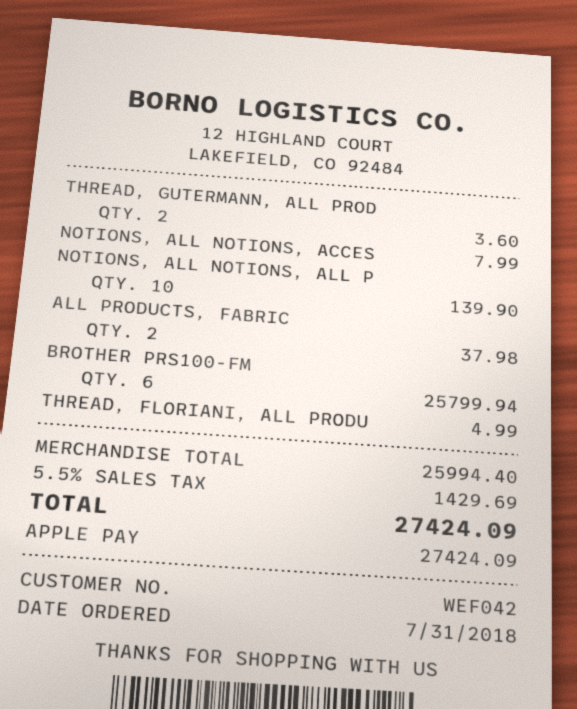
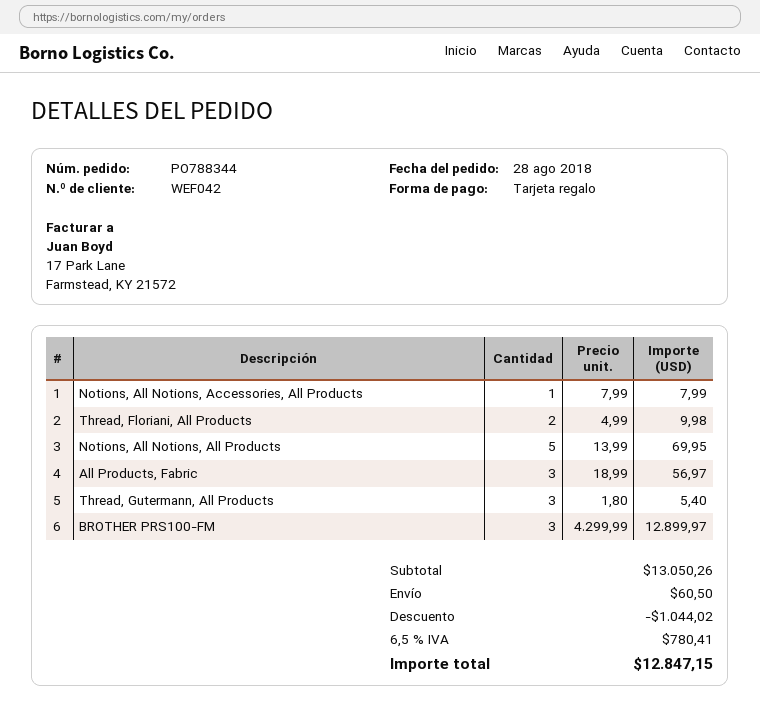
order date: 2018-07-31 -> 2018-08-28
payment method: Apple Pay -> gift card
THREAD, GUTERMANN, ALL PROD: 2 for 3.60 -> 3 for 5.40
NOTIONS, ALL NOTIONS, ALL P: 10 for 139.90 -> 5 for 69.95
ALL PRODUCTS, FABRIC: 2 for 37.98 -> 3 for 56.97
BROTHER PRS100-FM: 6 for 25799.94 -> 3 for 12899.97
THREAD, FLORIANI, ALL PRODU: 1 for 4.99 -> 2 for 9.98
subtotal: 25994.40 -> 13050.26
discount: none -> 1044.02
shipping: none -> 60.50
tax: 5.5% = 1429.69 -> 6.5% = 780.41
total: 27424.09 -> 12847.15

